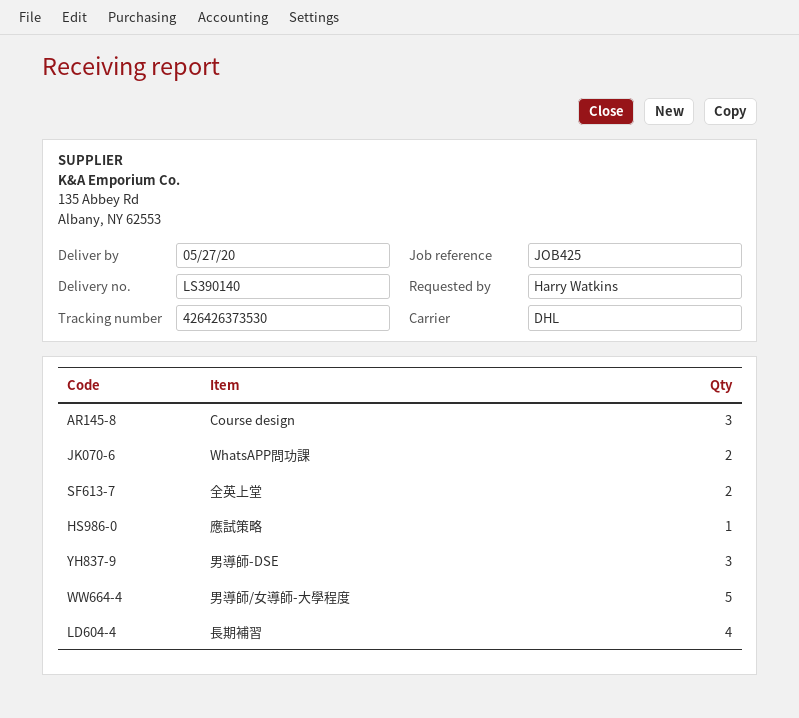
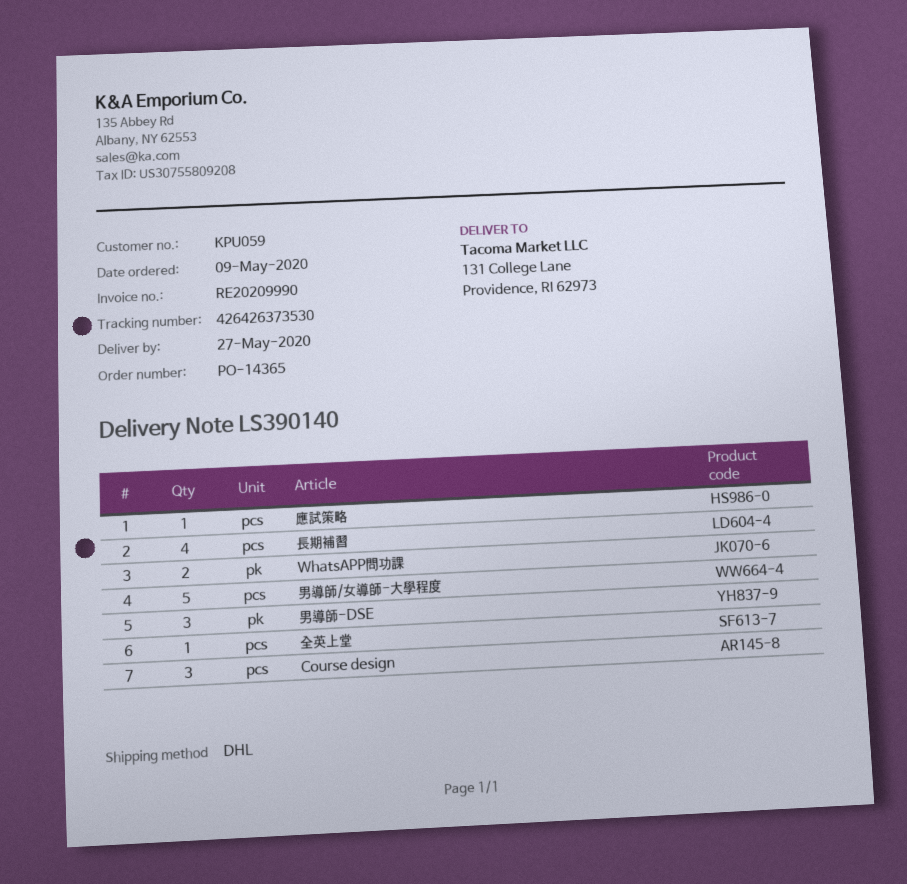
全英上堂: 2 -> 1

